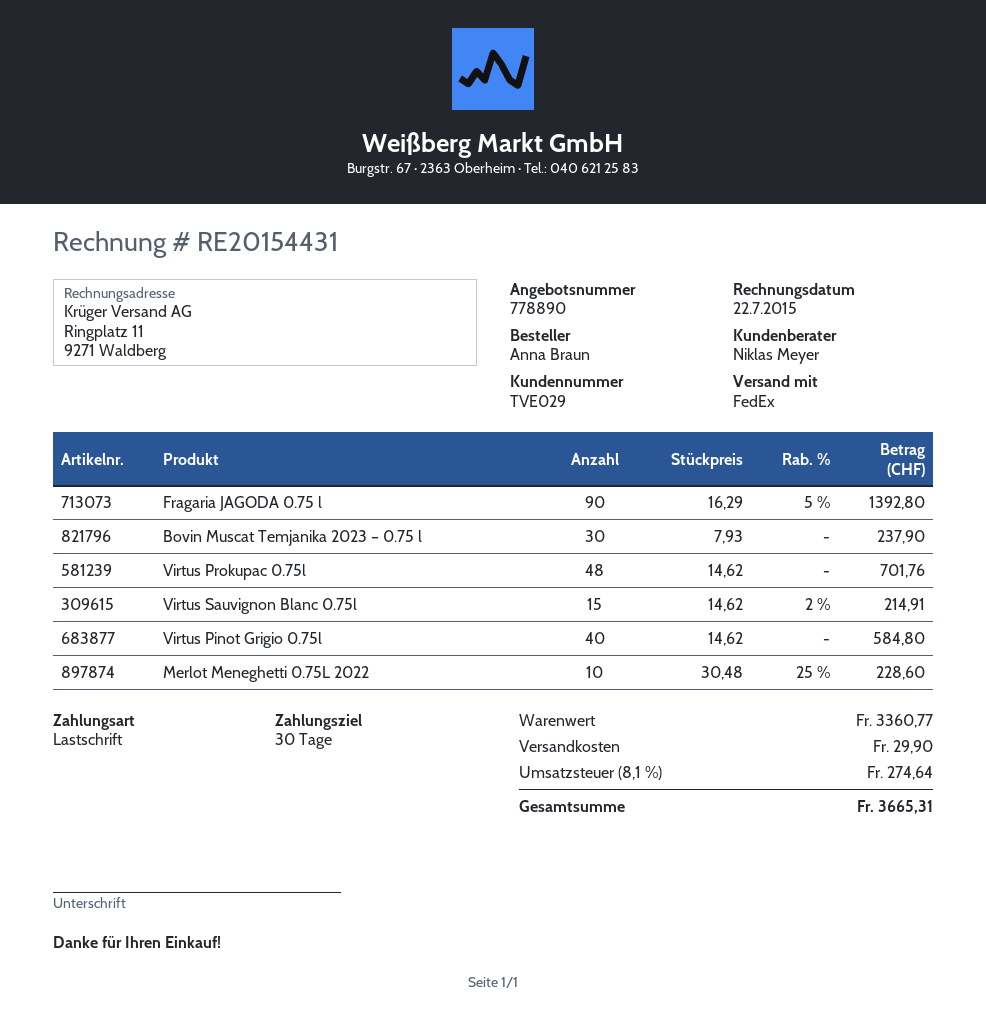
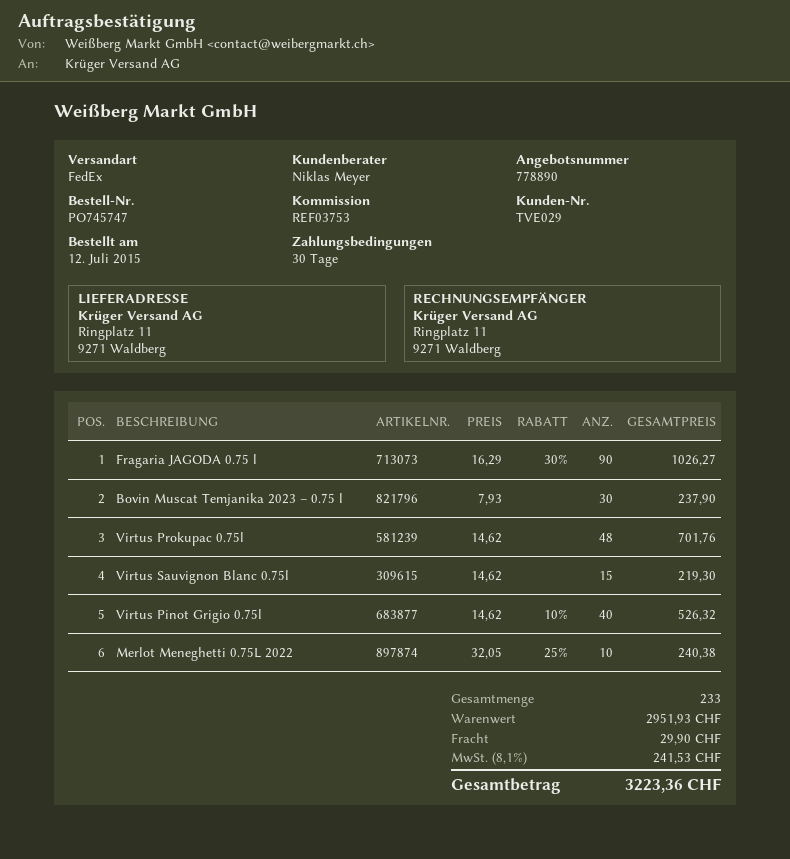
Fragaria JAGODA 0.75 l: 90 x 16.29 - 5% = 1392.80 -> 90 x 16.29 - 30% = 1026.27
Virtus Sauvignon Blanc 0.75l: 15 x 14.62 - 2% = 214.91 -> 15 x 14.62 = 219.30
Virtus Pinot Grigio 0.75l: 40 x 14.62 = 584.80 -> 40 x 14.62 - 10% = 526.32
Merlot Meneghetti 0.75L 2022: 10 x 30.48 - 25% = 228.60 -> 10 x 32.05 - 25% = 240.38
subtotal: 3360.77 -> 2951.93
tax: 8.1% = 274.64 -> 8.1% = 241.53
total: 3665.31 -> 3223.36

